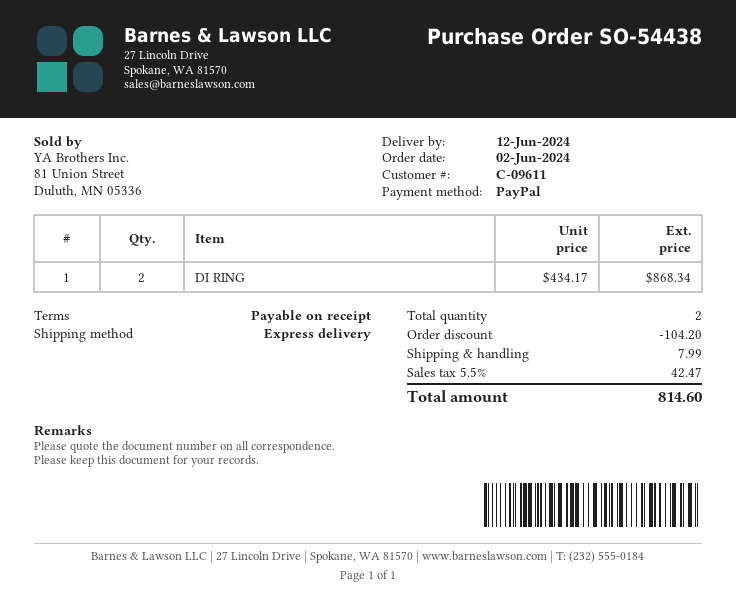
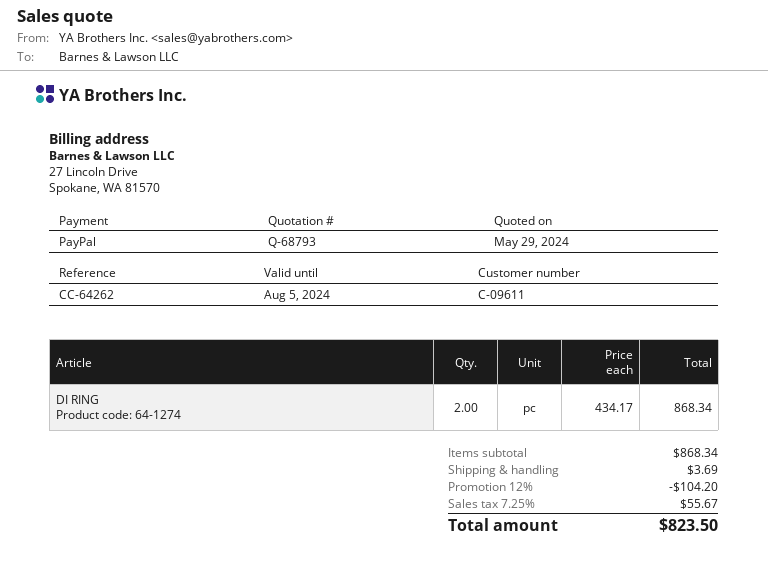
shipping: 7.99 -> 3.69
tax: 5.5% = 42.47 -> 7.25% = 55.67
total: 814.60 -> 823.50

